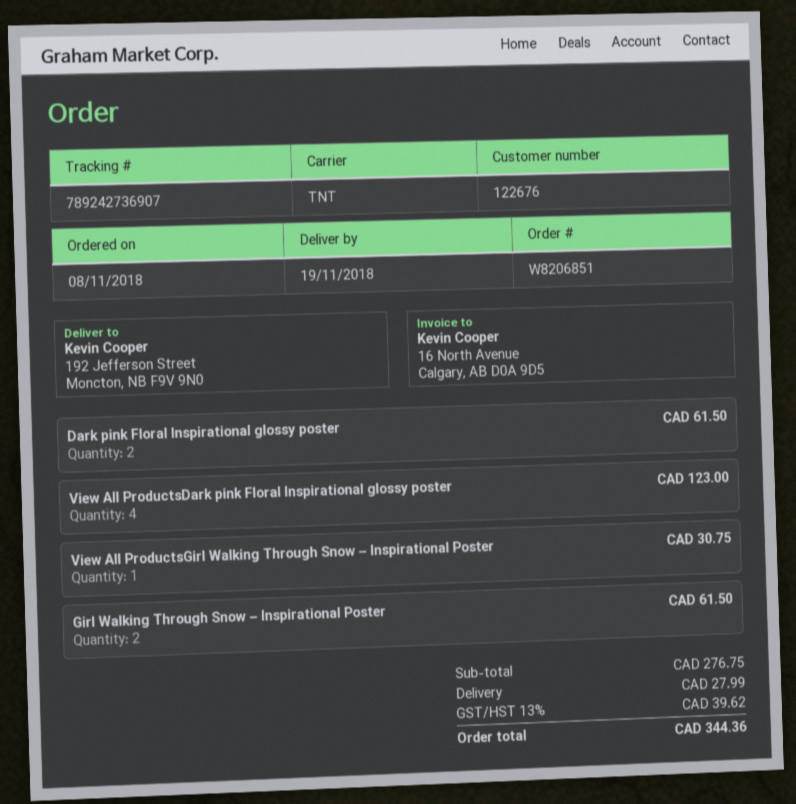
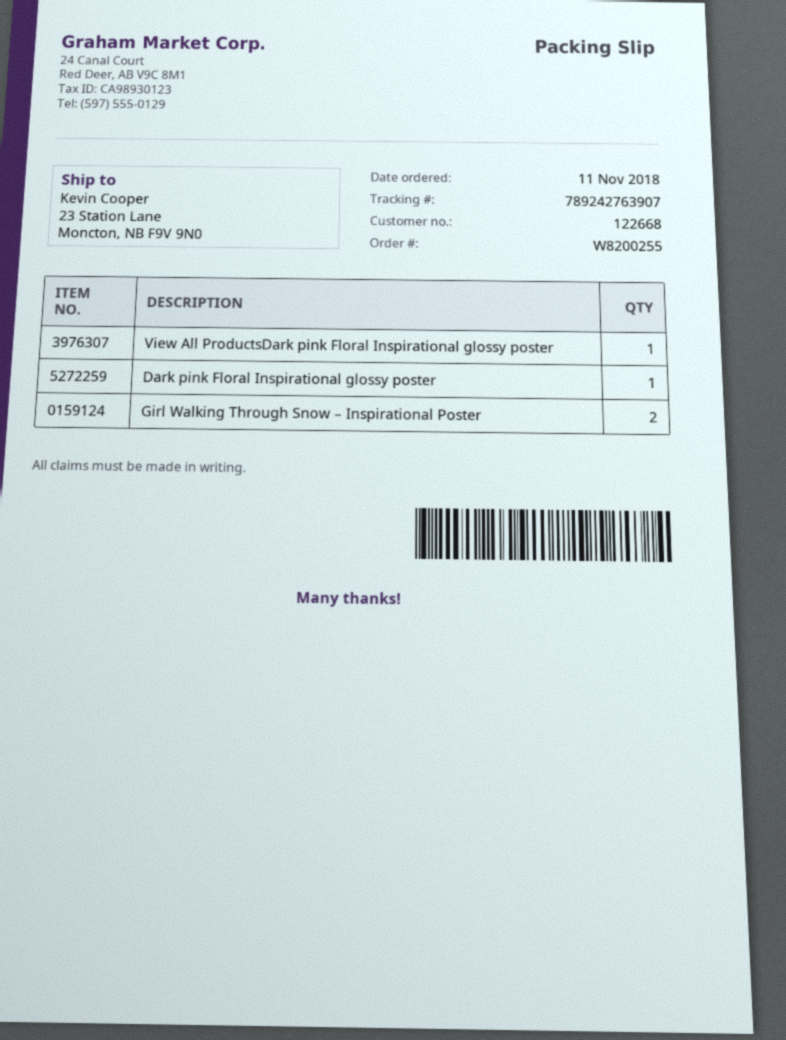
order number: W8206851 -> W8200255
order date: 2018-11-08 -> 2018-11-11
customer number: 122676 -> 122668
tracking number: 789242736907 -> 789242763907
ship to: 192 Jefferson Street, Moncton, NB F9V 9N0 -> 23 Station Lane, Moncton, NB F9V 9N0
Dark pink Floral Inspirational glossy poster: 2 -> 1
View All ProductsDark pink Floral Inspirational glossy poster: 4 -> 1
View All ProductsGirl Walking Through Snow – Inspirational Poster: 1 -> none

